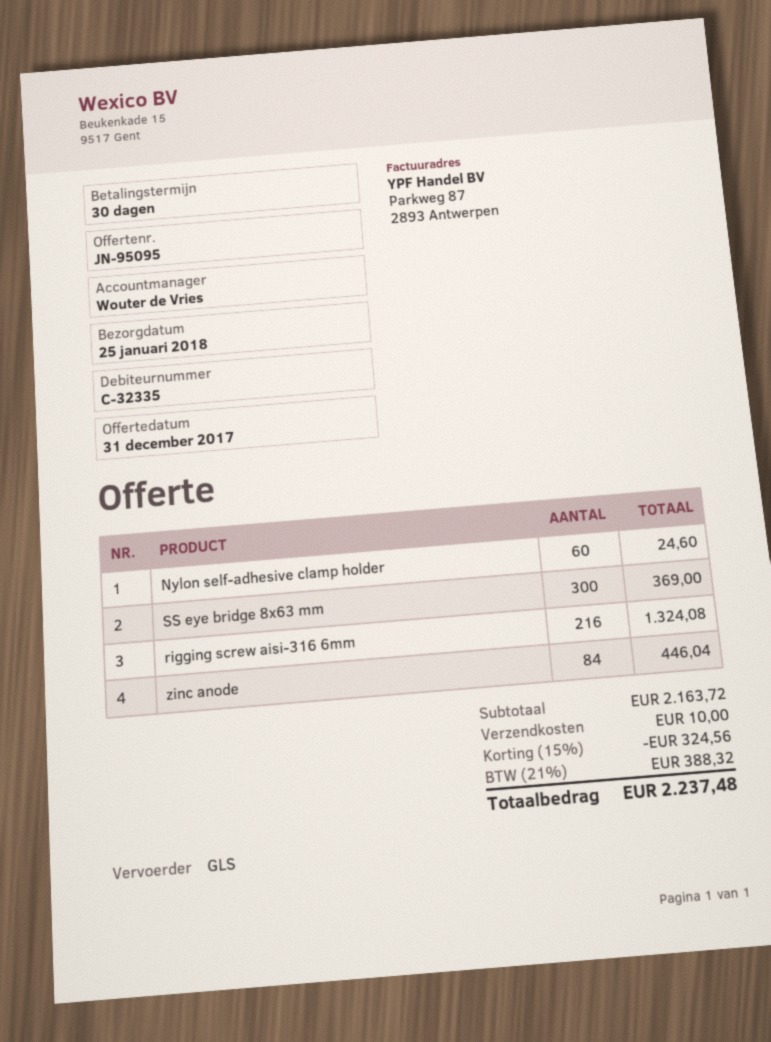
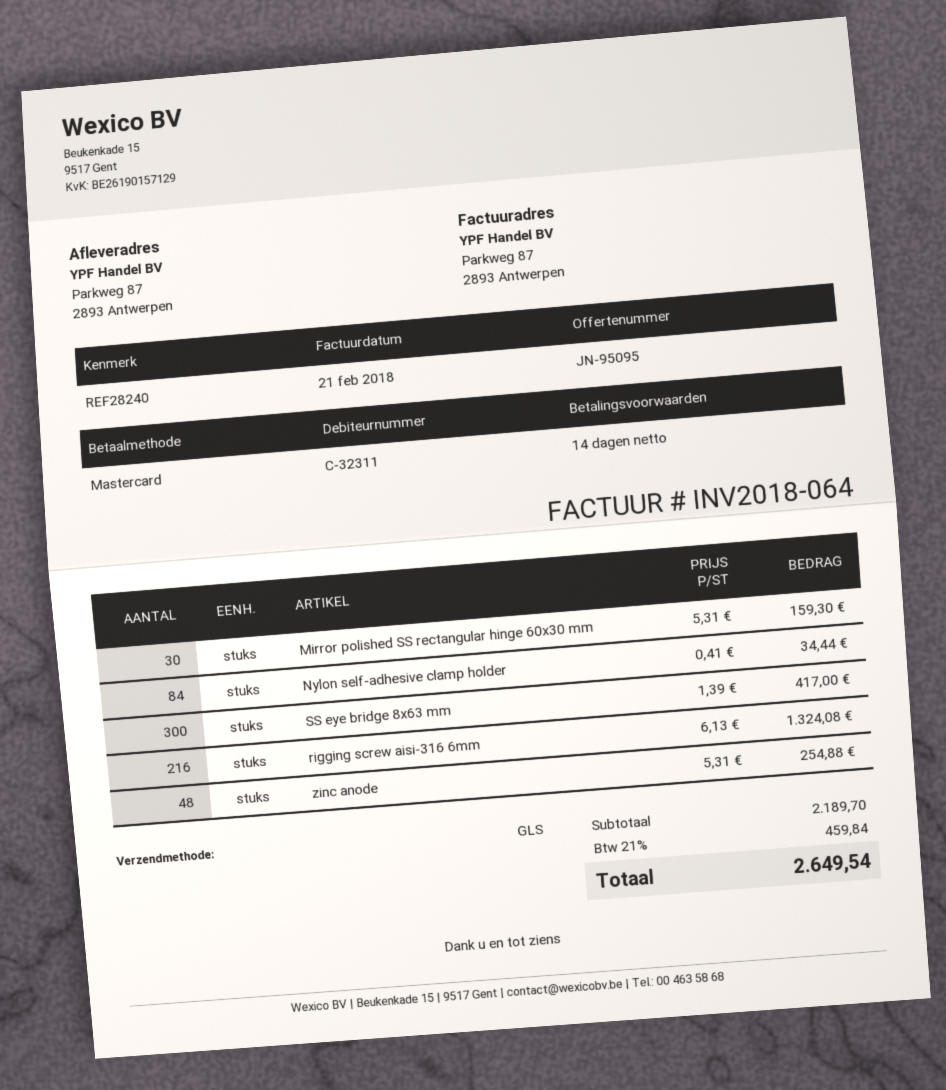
payment terms: 30 days -> 14 days
customer number: C-32335 -> C-32311
Nylon self-adhesive clamp holder: 60 for 24.60 -> 84 for 34.44
SS eye bridge 8x63 mm: 300 for 369.00 -> 300 for 417.00
zinc anode: 84 for 446.04 -> 48 for 254.88
Mirror polished SS rectangular hinge 60x30 mm: none -> 30 for 159.30
subtotal: 2163.72 -> 2189.70
discount: 15% = 324.56 -> none
shipping: 10.00 -> none
tax: 21% = 388.32 -> 21% = 459.84
total: 2237.48 -> 2649.54

